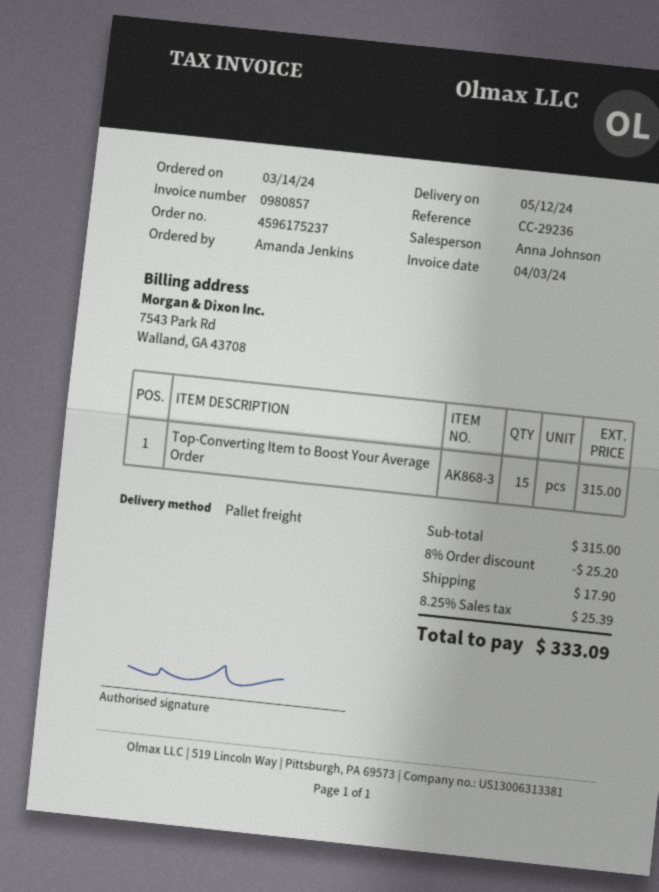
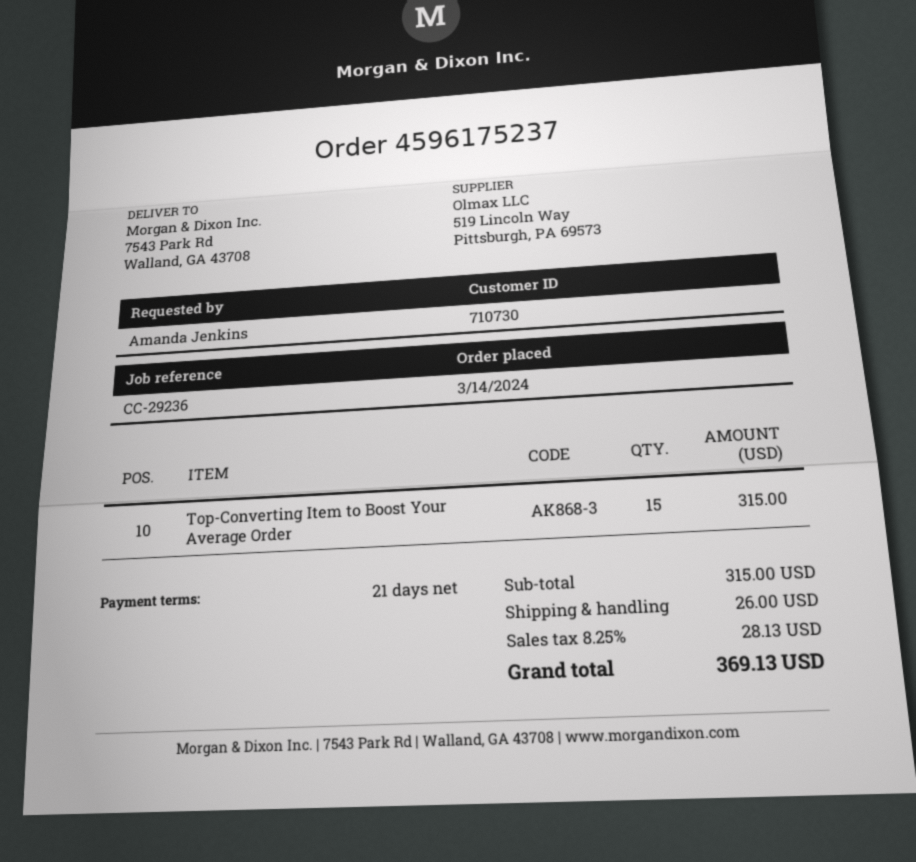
discount: 8% = 25.20 -> none
shipping: 17.90 -> 26.00
tax: 8.25% = 25.39 -> 8.25% = 28.13
total: 333.09 -> 369.13

